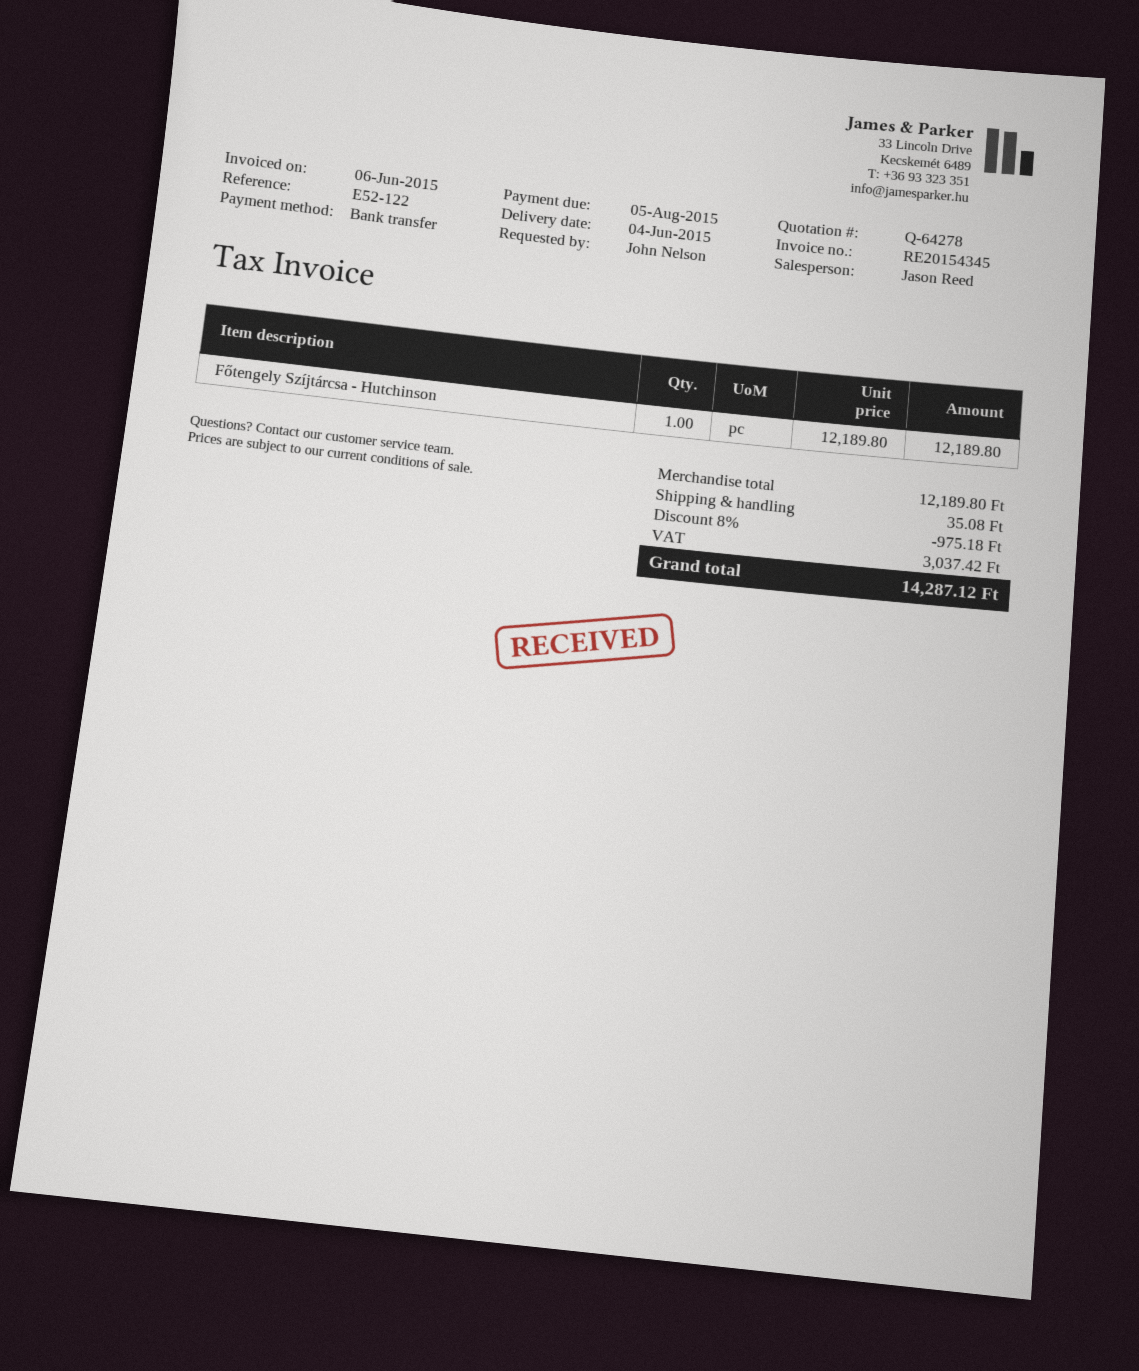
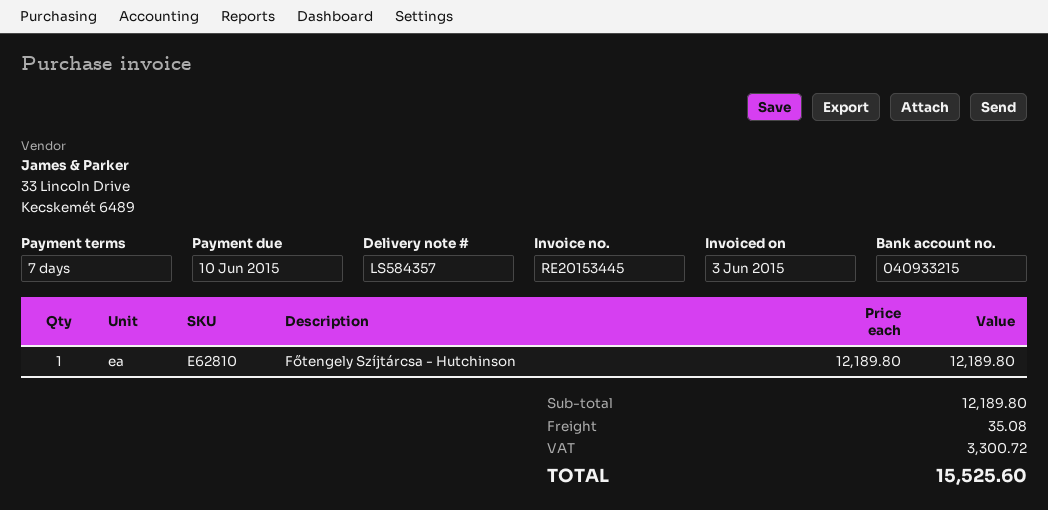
invoice number: RE20154345 -> RE20153445
invoice date: 2015-06-06 -> 2015-06-03
due date: 2015-08-05 -> 2015-06-10
discount: 8% = 975.18 -> none
tax: 3037.42 -> 3300.72
total: 14287.12 -> 15525.60

